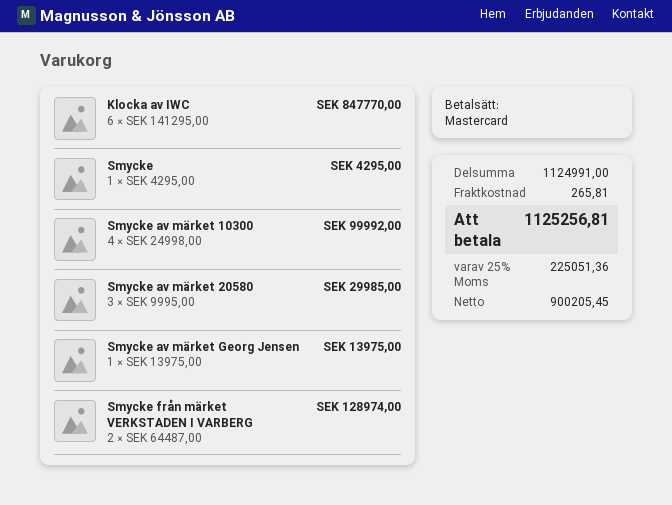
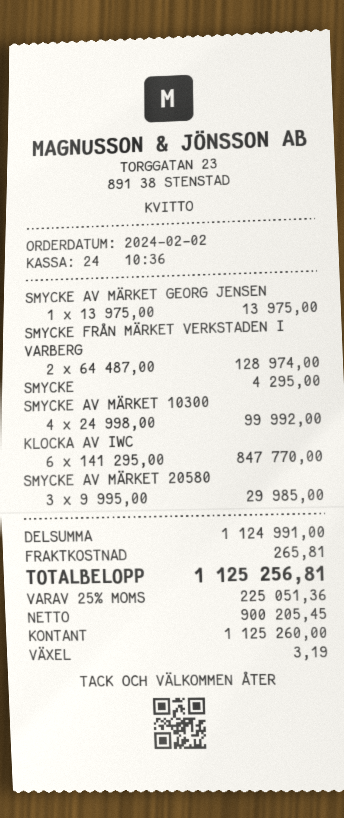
payment method: Mastercard -> cash

